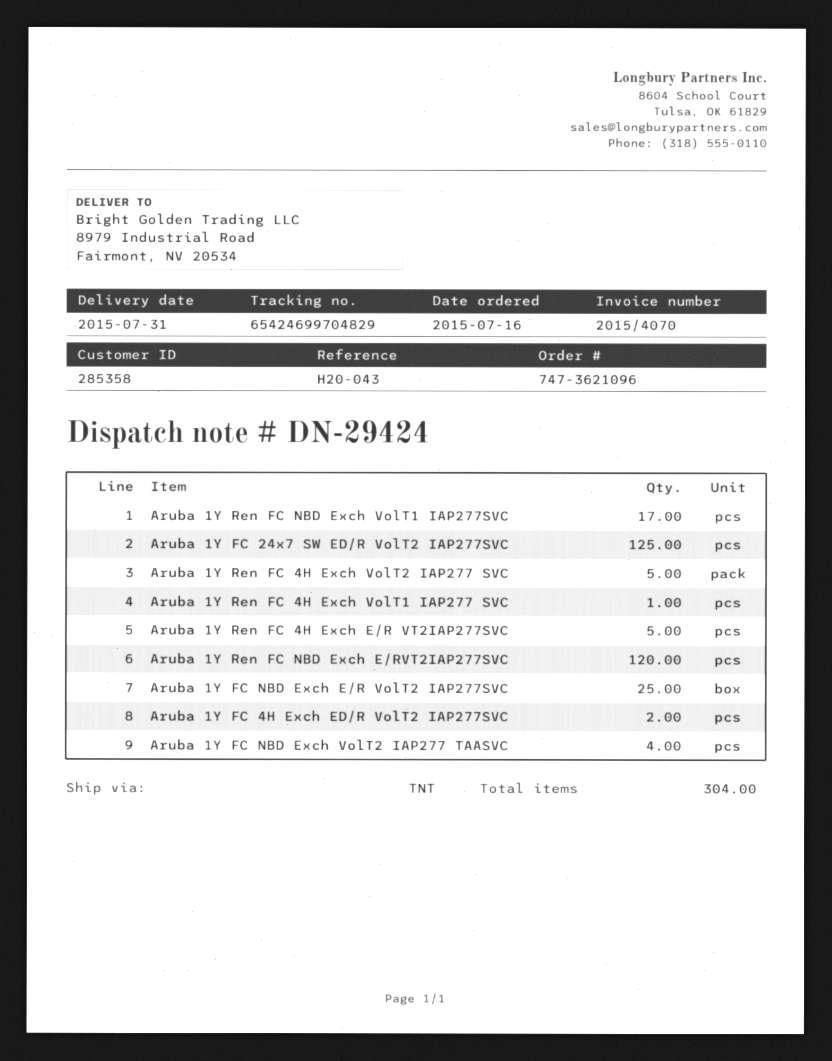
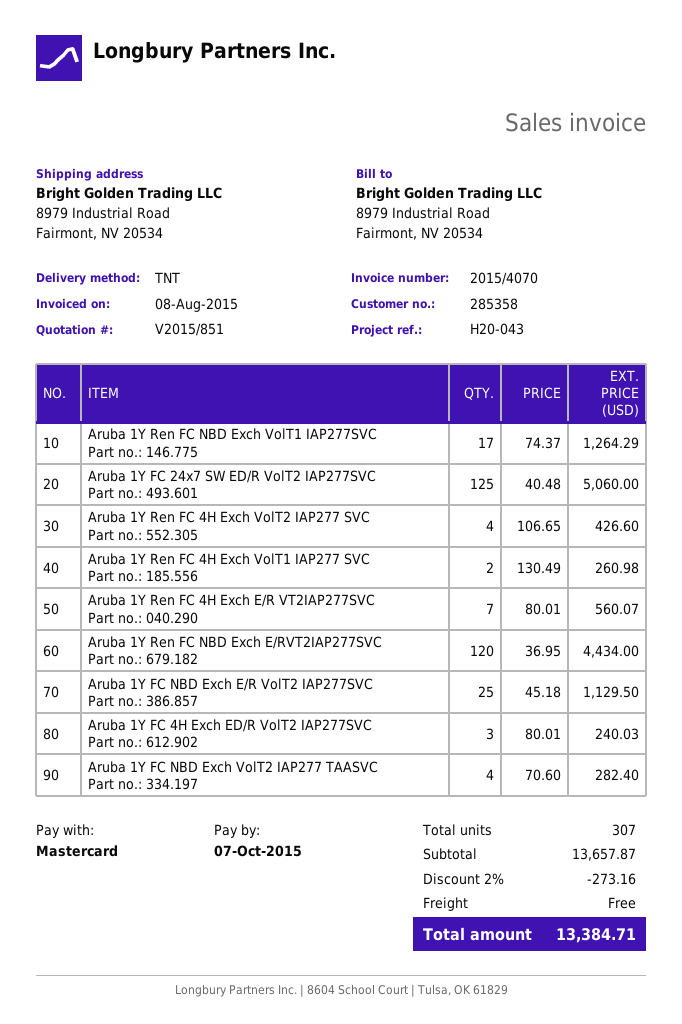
Aruba 1Y Ren FC 4H Exch VolT2 IAP277 SVC: 5 -> 4
Aruba 1Y Ren FC 4H Exch VolT1 IAP277 SVC: 1 -> 2
Aruba 1Y Ren FC 4H Exch E/R VT2IAP277SVC: 5 -> 7
Aruba 1Y FC 4H Exch ED/R VolT2 IAP277SVC: 2 -> 3
total quantity: 304 -> 307

